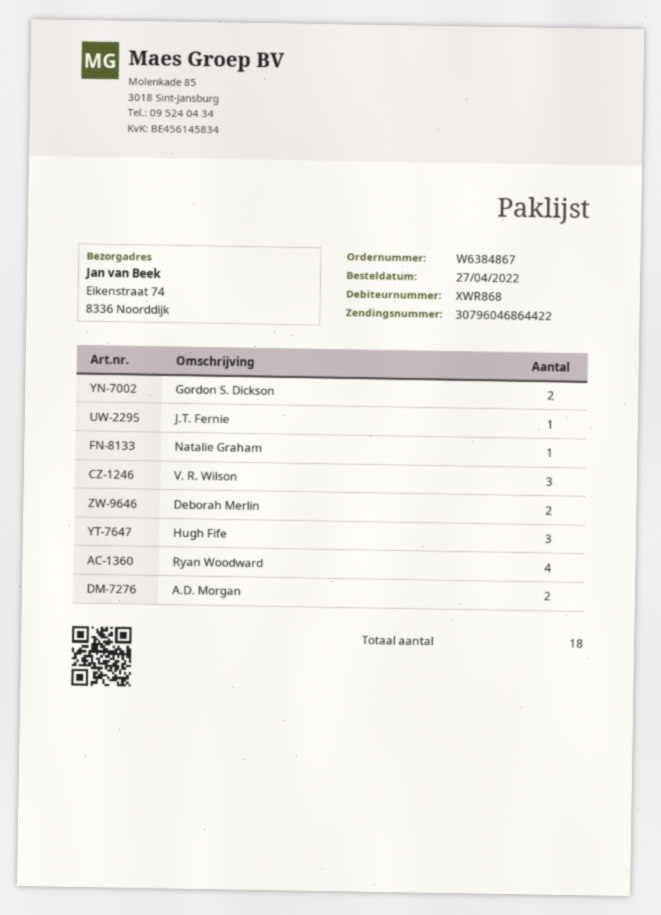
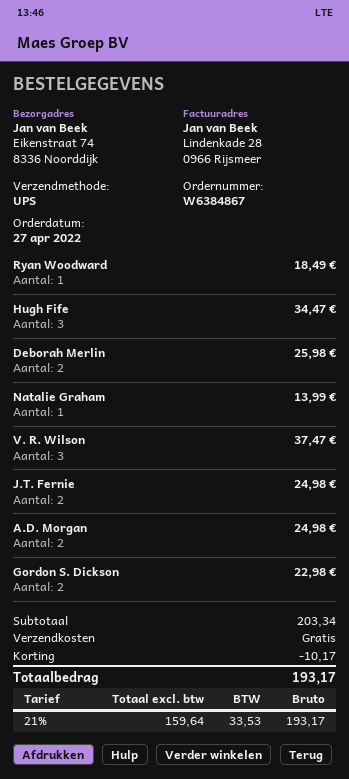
J.T. Fernie: 1 -> 2
Ryan Woodward: 4 -> 1

